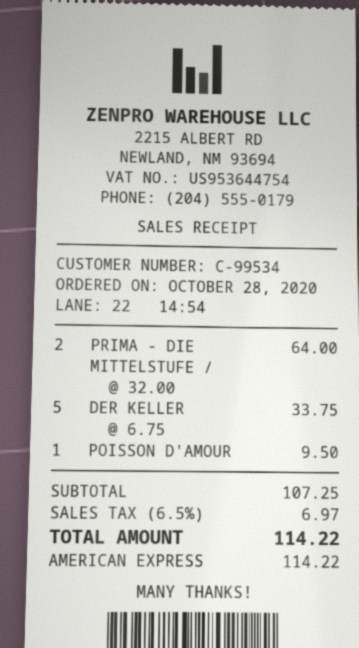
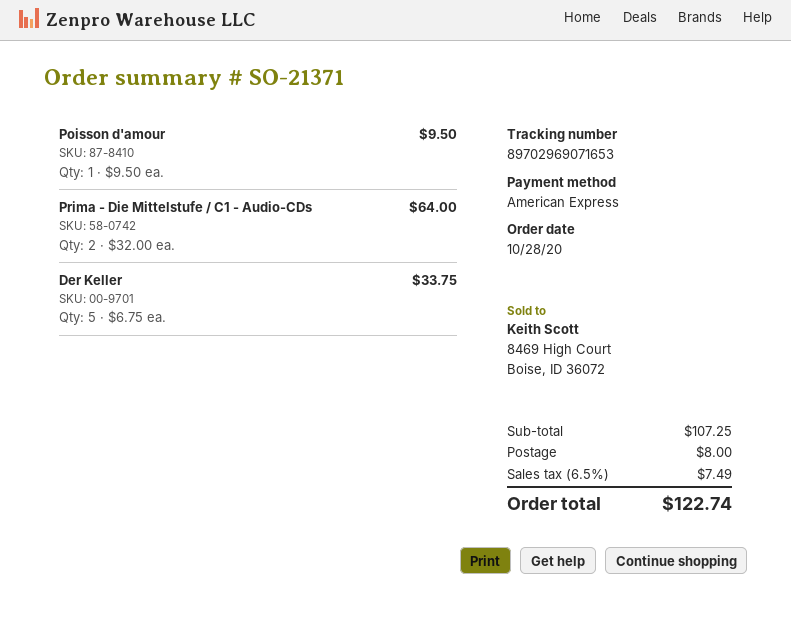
shipping: none -> 8.00
tax: 6.5% = 6.97 -> 6.5% = 7.49
total: 114.22 -> 122.74

